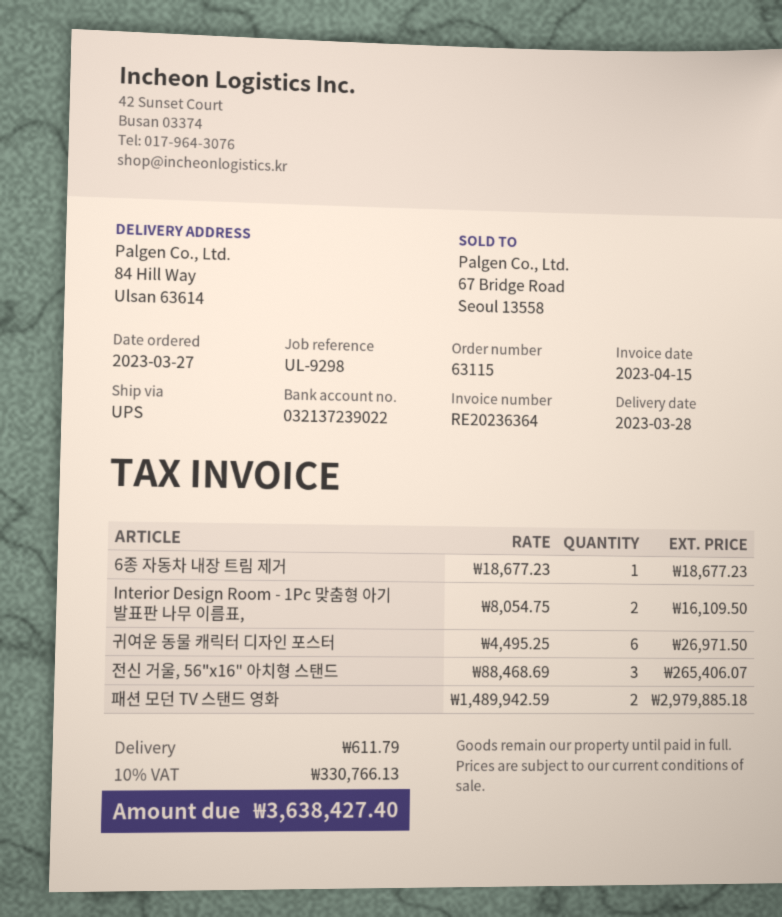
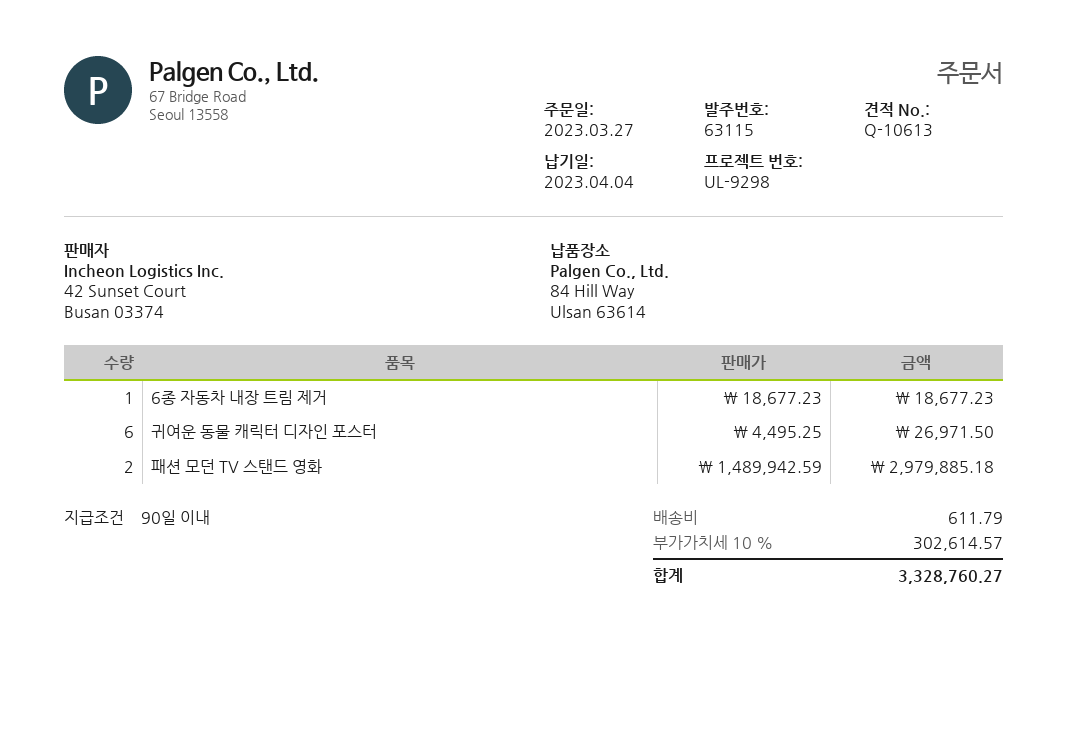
delivery date: 2023-03-28 -> 2023-04-04
Interior Design Room - 1Pc 맞춤형 아기 발표판 나무 이름표,: 2 x 8054.75 = 16109.50 -> none
전신 거울, 56"x16" 아치형 스탠드: 3 x 88468.69 = 265406.07 -> none
tax: 10% = 330766.13 -> 10% = 302614.57
total: 3638427.40 -> 3328760.27

